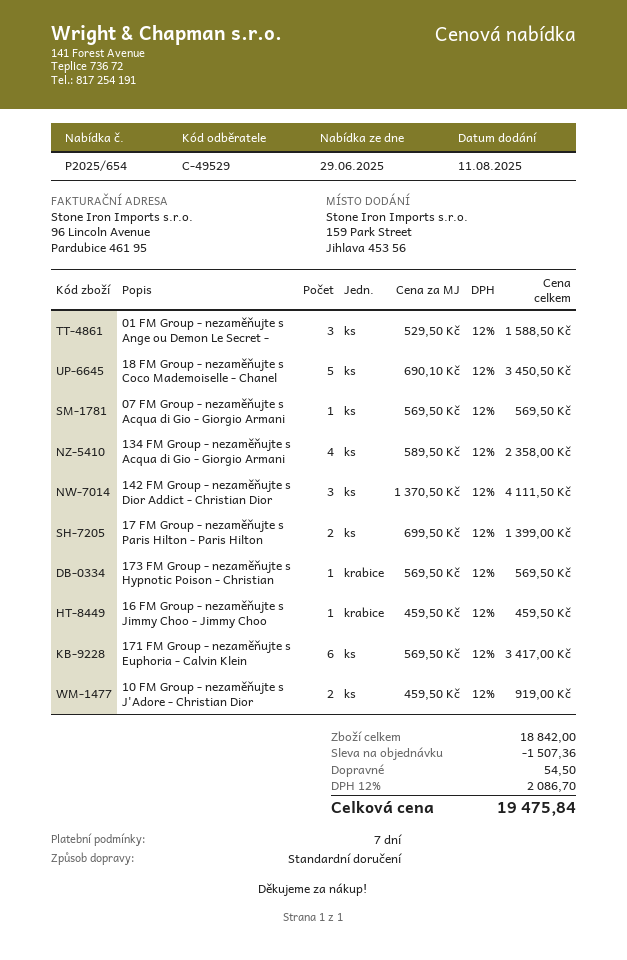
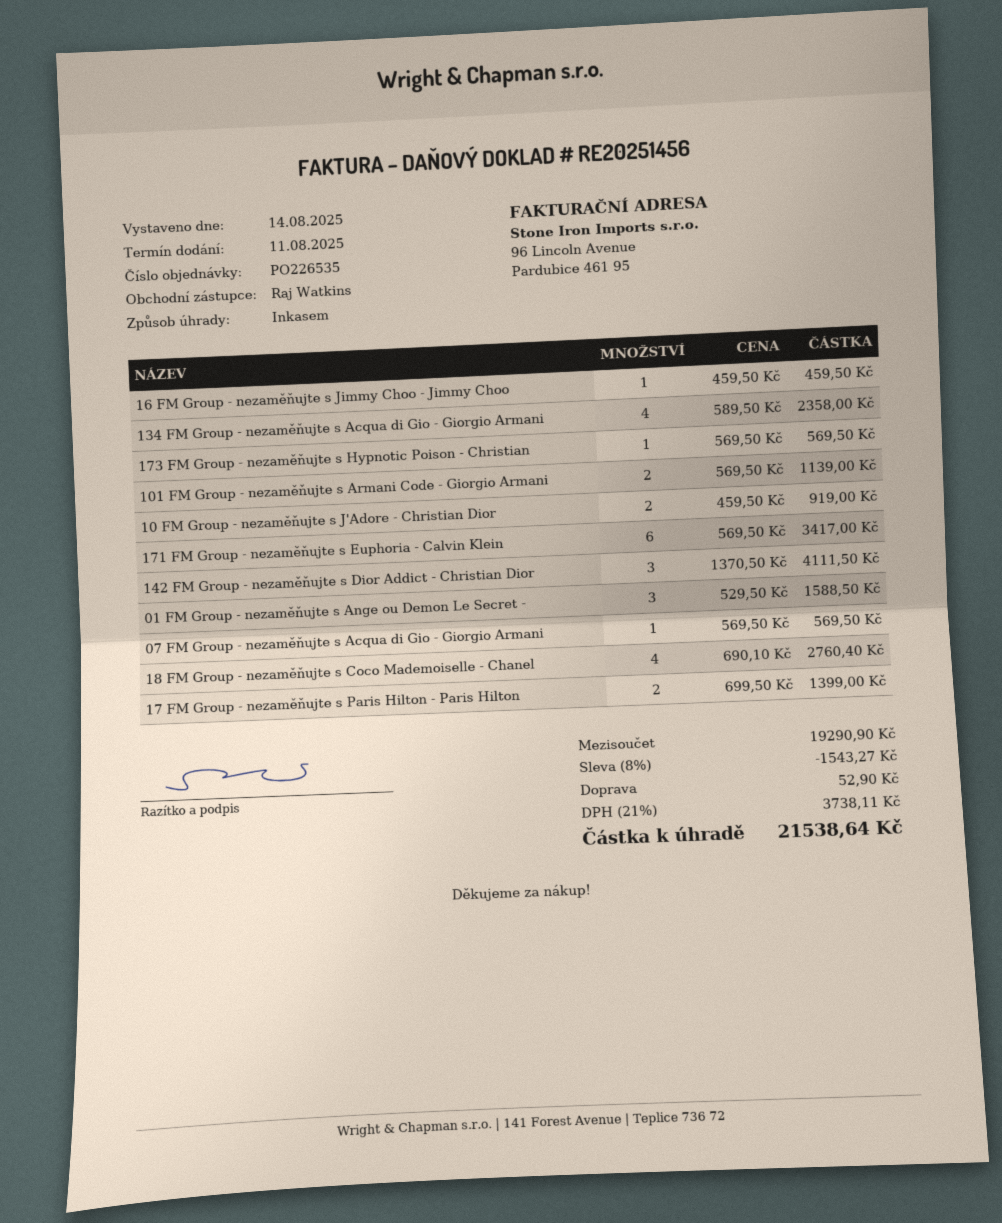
18 FM Group - nezaměňujte s Coco Mademoiselle - Chanel: 5 x 690.10 = 3450.50 -> 4 x 690.10 = 2760.40
101 FM Group - nezaměňujte s Armani Code - Giorgio Armani: none -> 2 x 569.50 = 1139.00
subtotal: 18842.00 -> 19290.90
discount: 1507.36 -> 1543.27
shipping: 54.50 -> 52.90
tax: 12% = 2086.70 -> 21% = 3738.11
total: 19475.84 -> 21538.64

